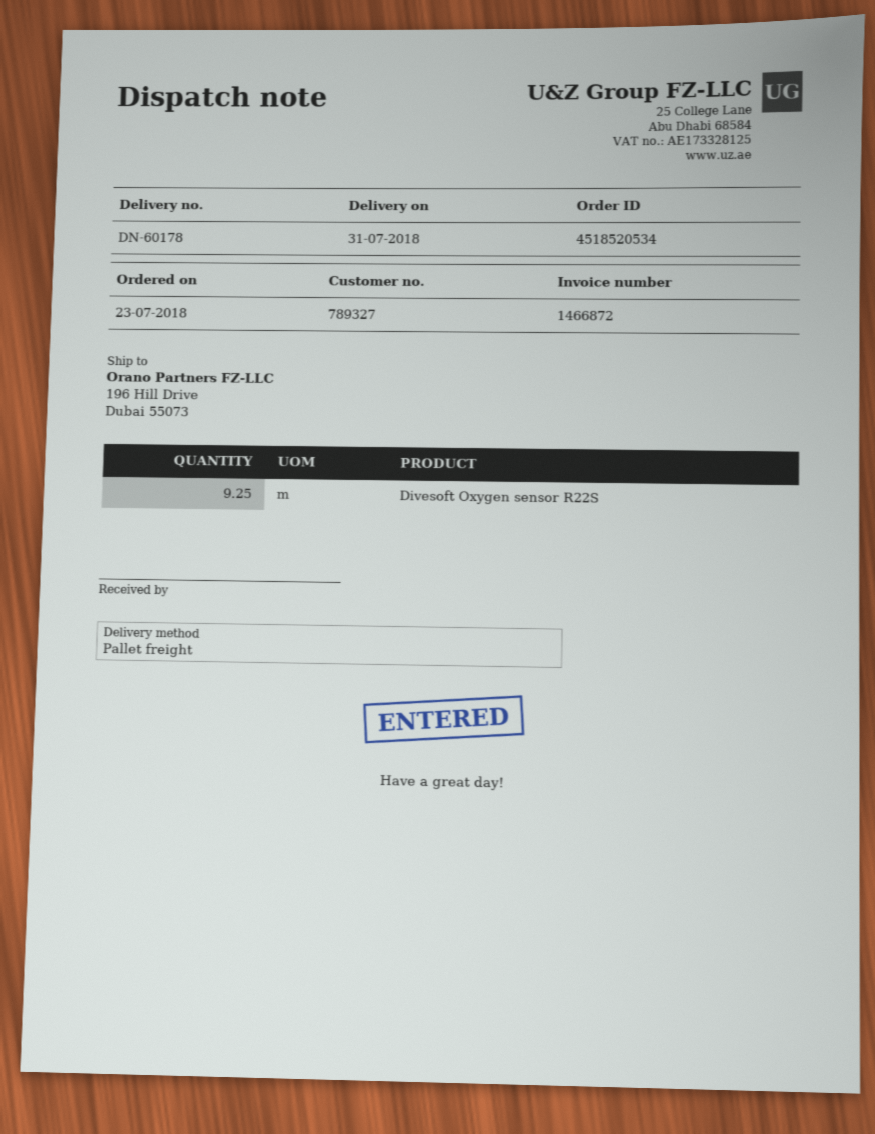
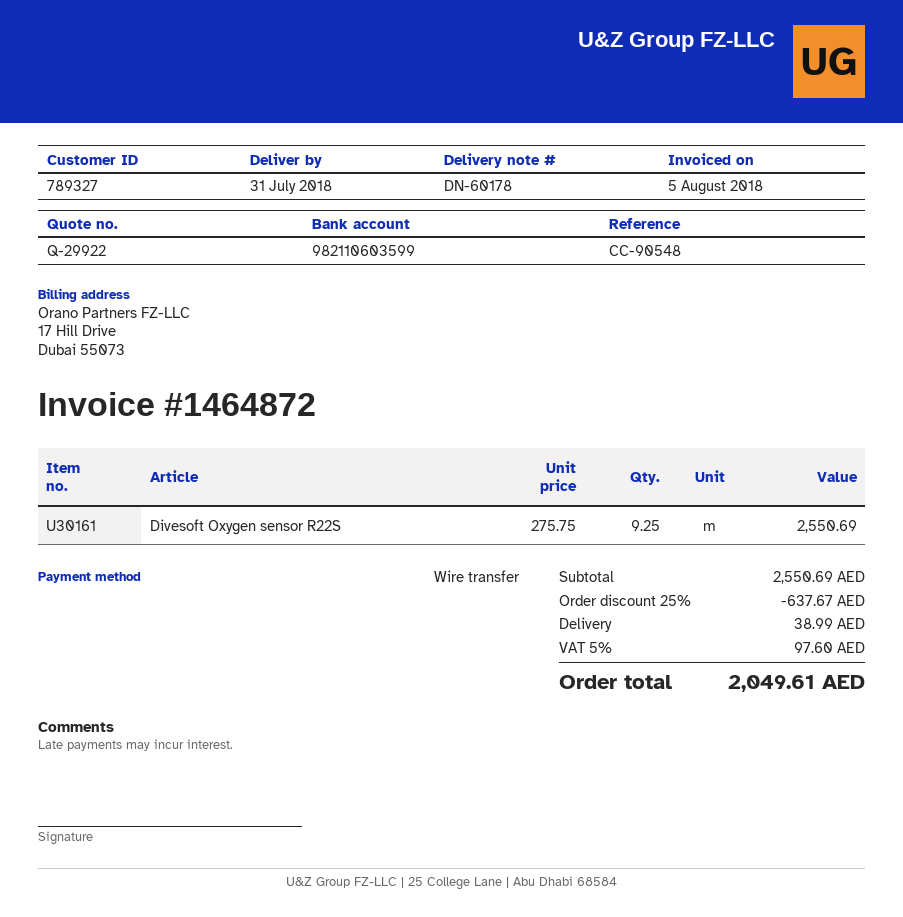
invoice number: 1466872 -> 1464872

